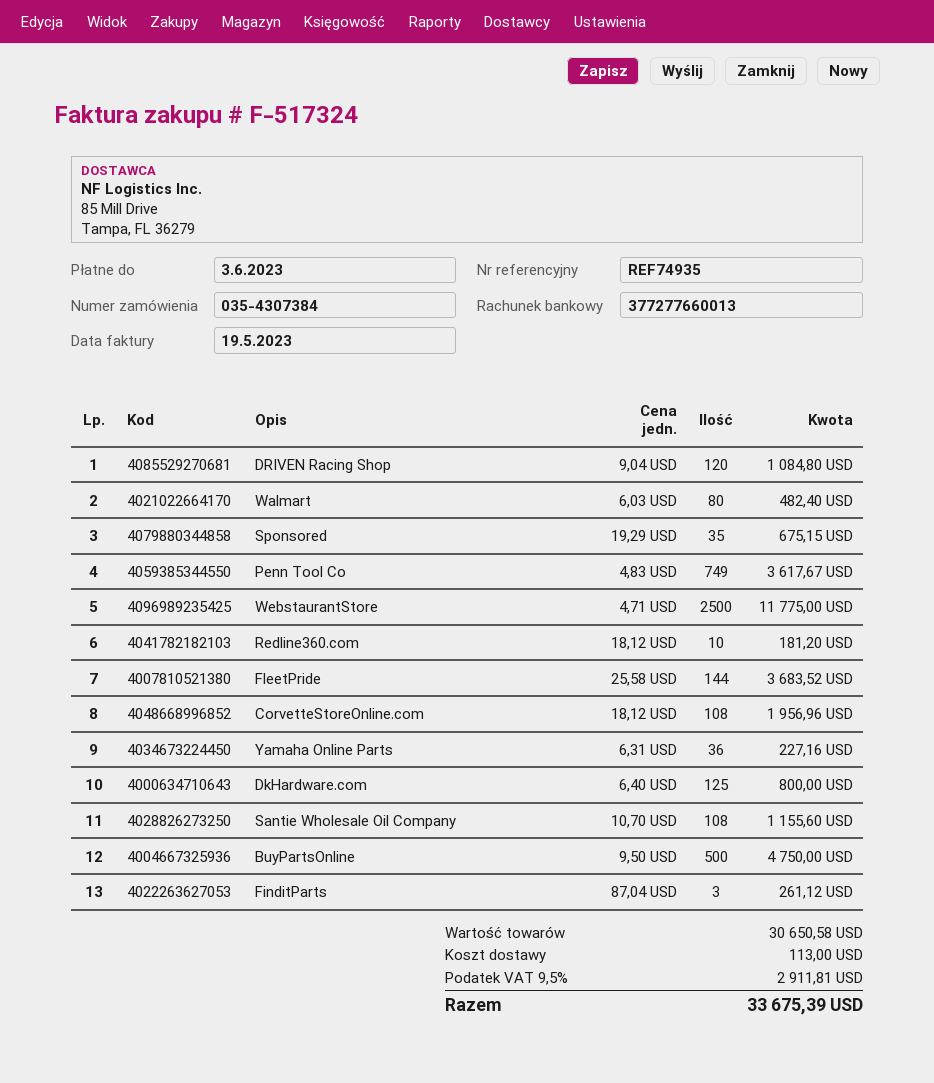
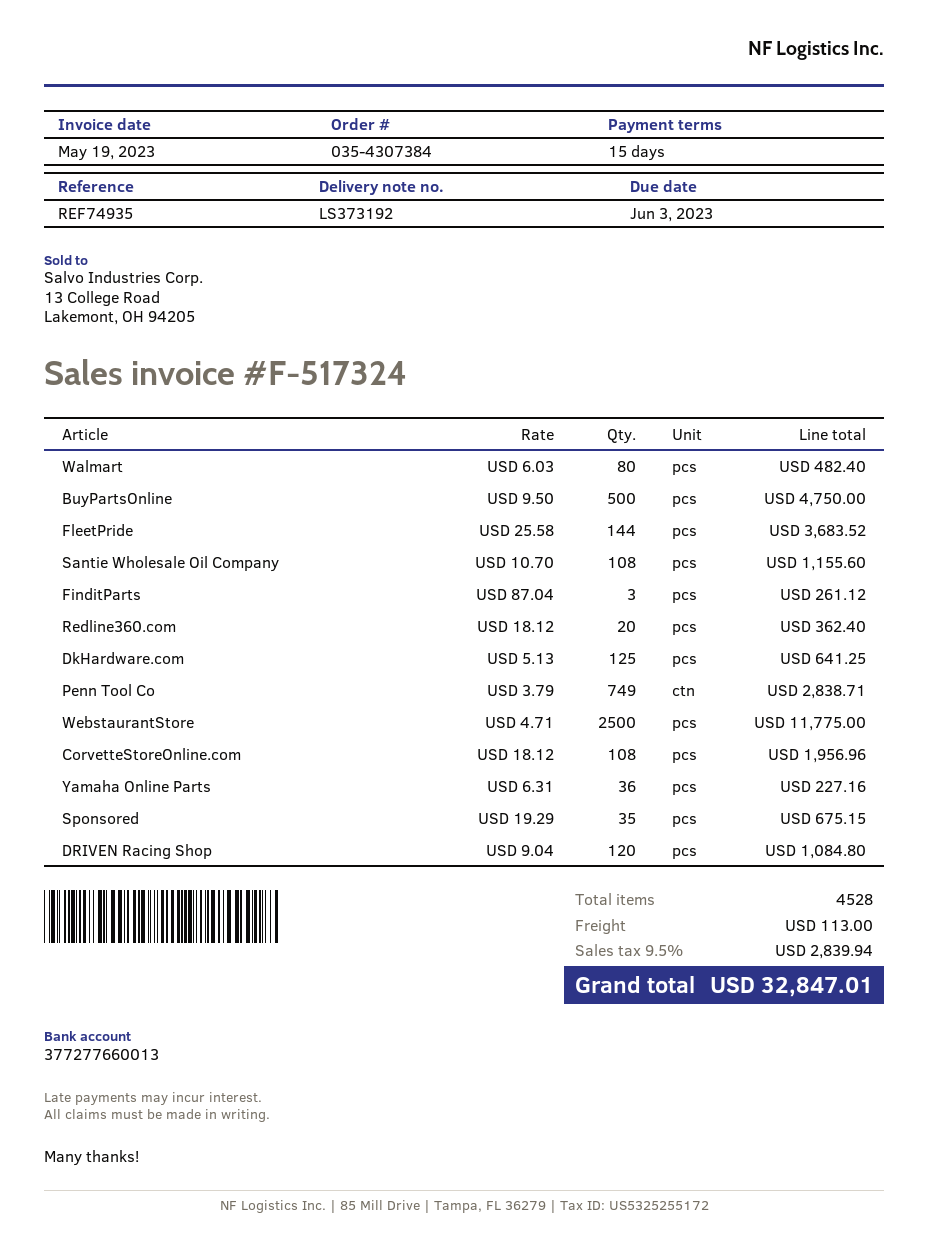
Penn Tool Co: 749 x 4.83 = 3617.67 -> 749 x 3.79 = 2838.71
Redline360.com: 10 x 18.12 = 181.20 -> 20 x 18.12 = 362.40
DkHardware.com: 125 x 6.40 = 800.00 -> 125 x 5.13 = 641.25
tax: 9.5% = 2911.81 -> 9.5% = 2839.94
total: 33675.39 -> 32847.01

